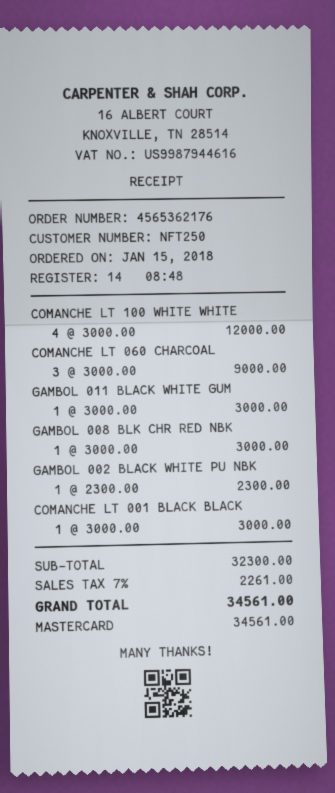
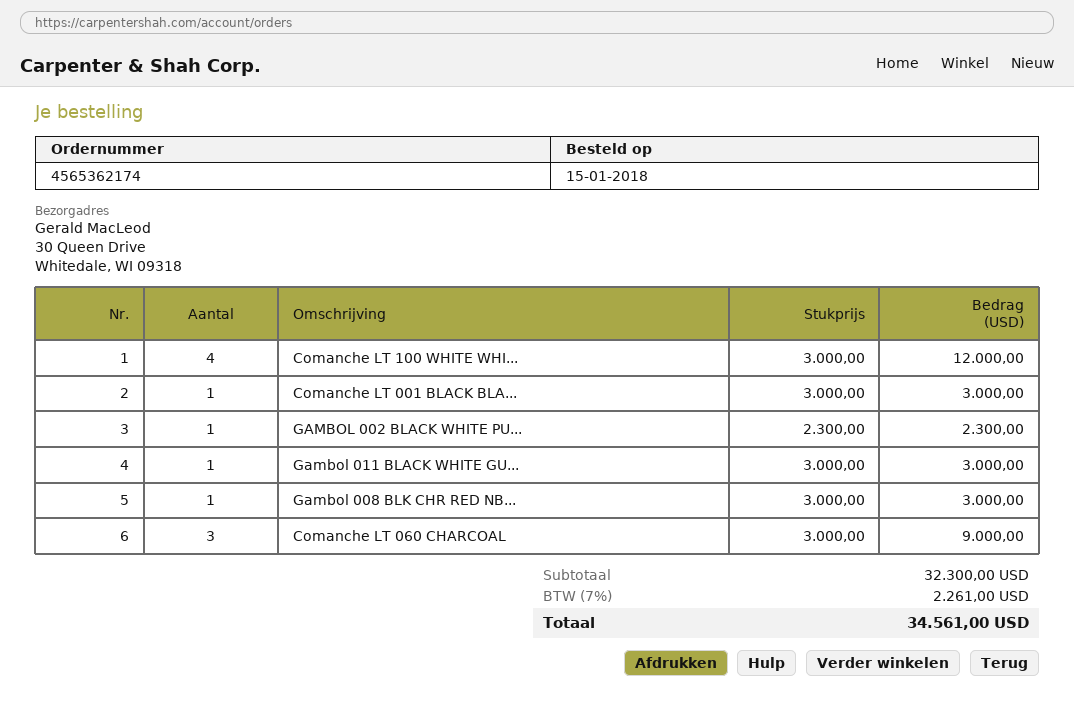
order number: 4565362176 -> 4565362174

